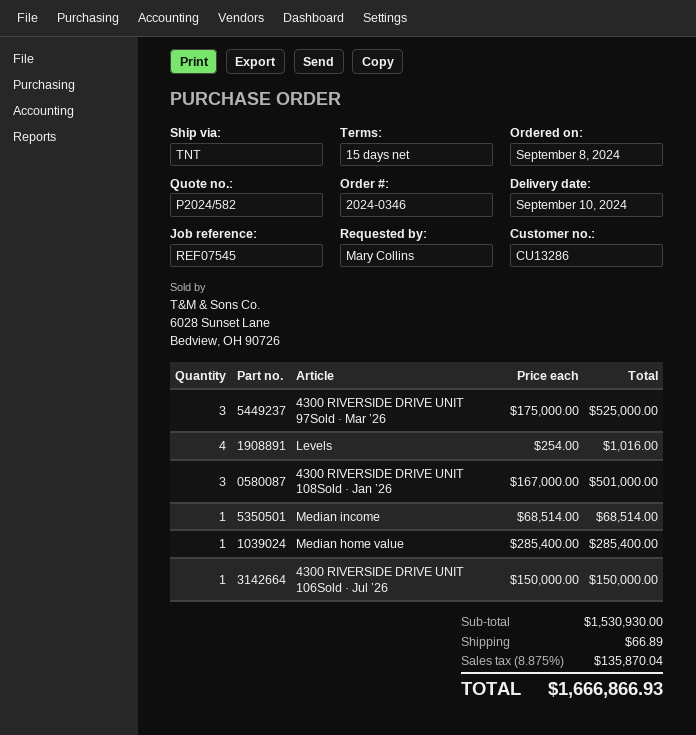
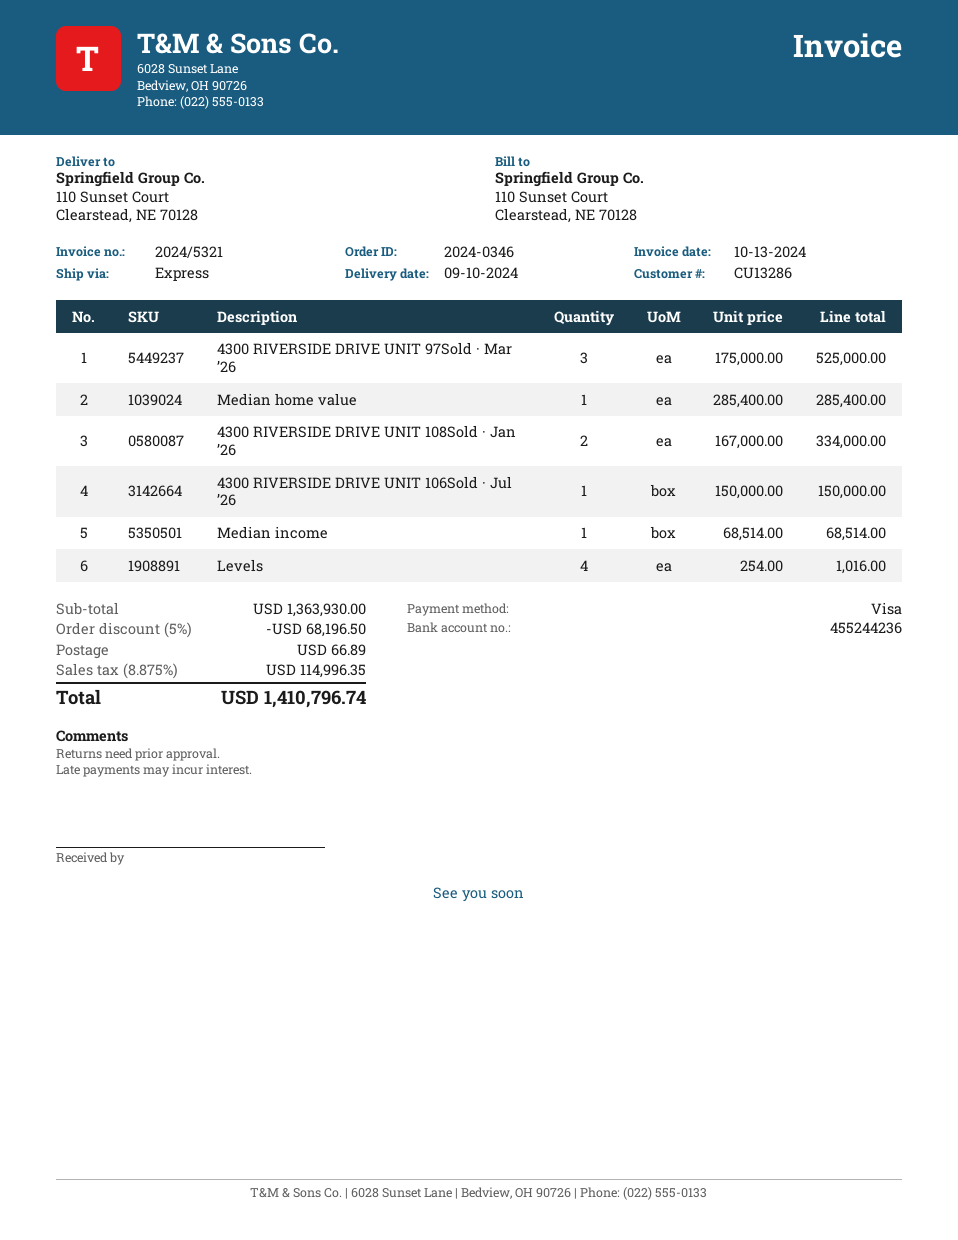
shipping method: TNT -> express
4300 RIVERSIDE DRIVE UNIT 108Sold · Jan ’26: 3 x 167000.00 = 501000.00 -> 2 x 167000.00 = 334000.00
subtotal: 1530930.00 -> 1363930.00
discount: none -> 5% = 68196.50
tax: 8.875% = 135870.04 -> 8.875% = 114996.35
total: 1666866.93 -> 1410796.74

